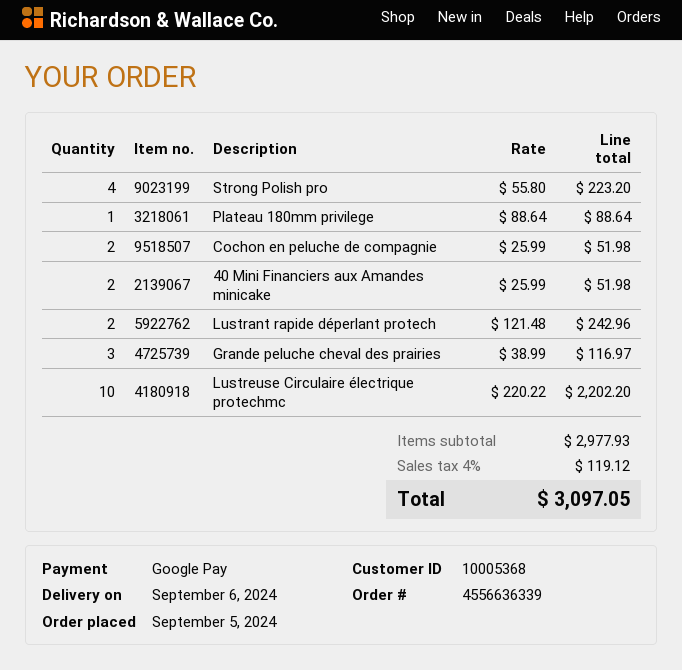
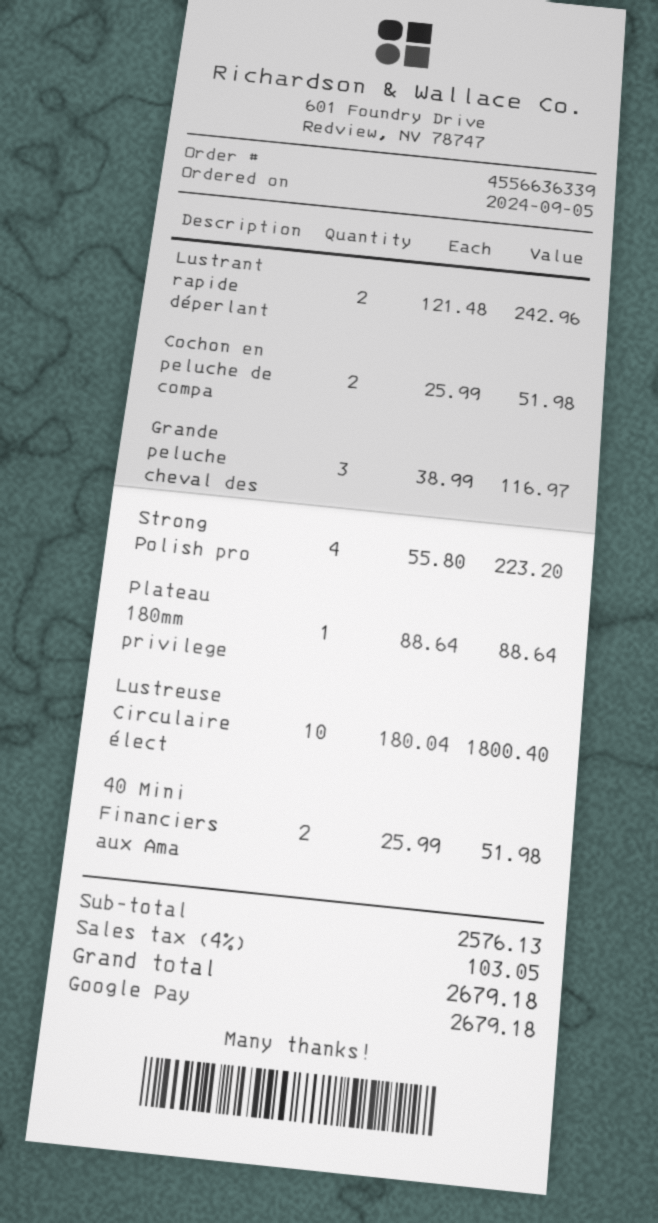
Lustreuse Circulaire électrique protechmc: 10 x 220.22 = 2202.20 -> 10 x 180.04 = 1800.40
subtotal: 2977.93 -> 2576.13
tax: 4% = 119.12 -> 4% = 103.05
total: 3097.05 -> 2679.18

